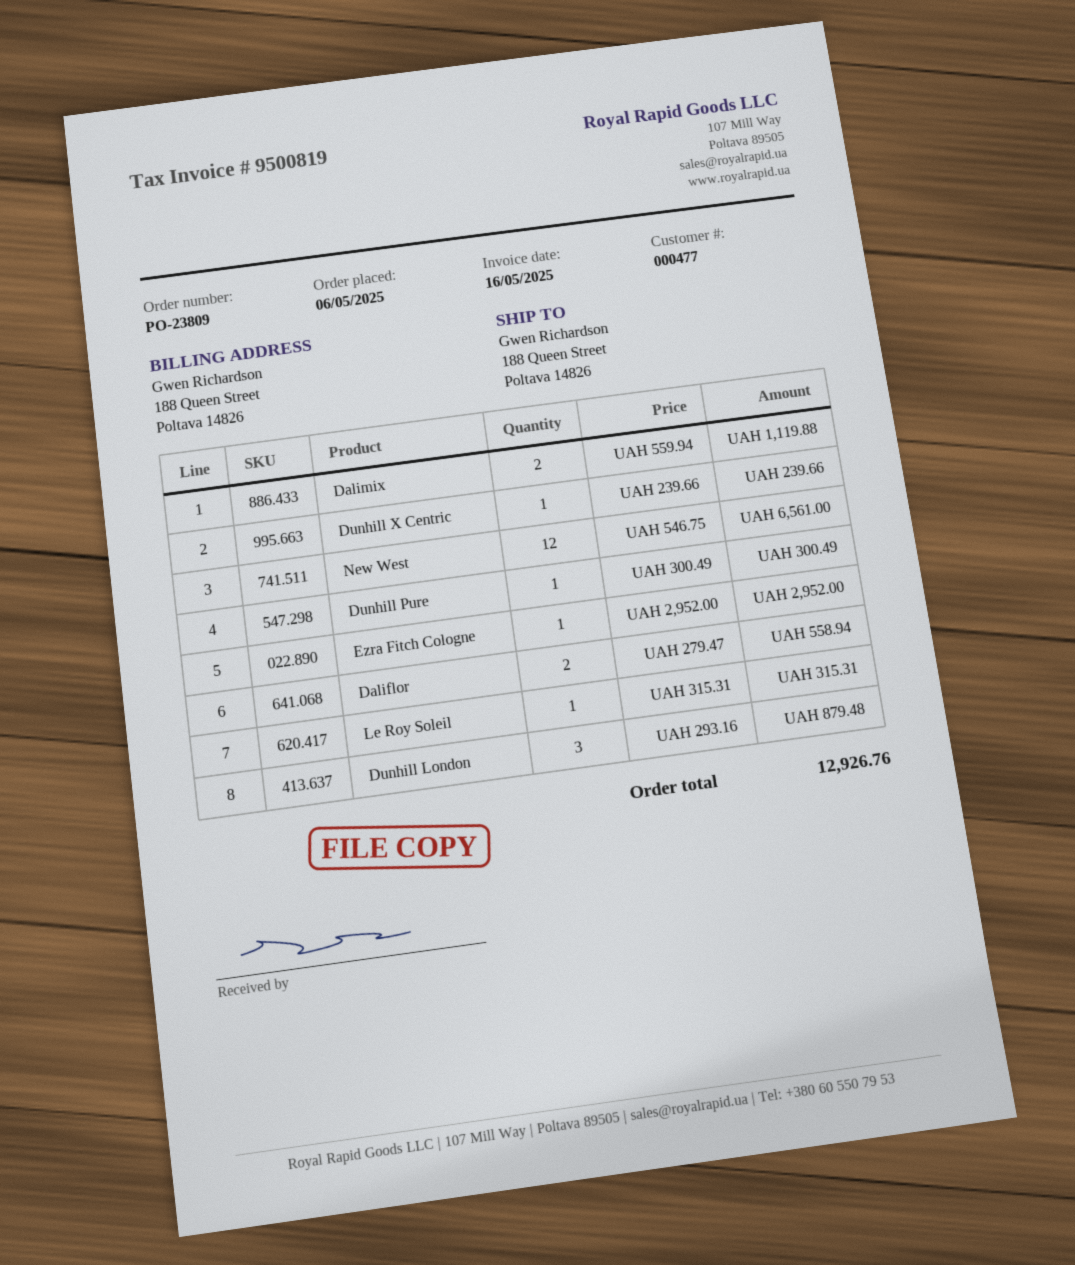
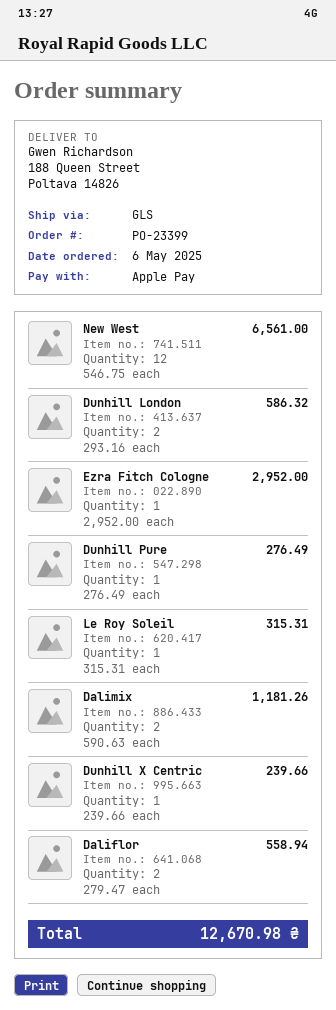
order number: PO-23809 -> PO-23399
Dalimix: 2 x 559.94 = 1119.88 -> 2 x 590.63 = 1181.26
Dunhill Pure: 1 x 300.49 = 300.49 -> 1 x 276.49 = 276.49
Dunhill London: 3 x 293.16 = 879.48 -> 2 x 293.16 = 586.32
total: 12926.76 -> 12670.98

